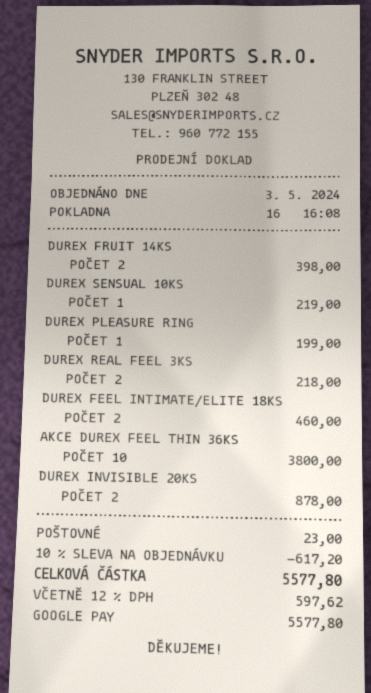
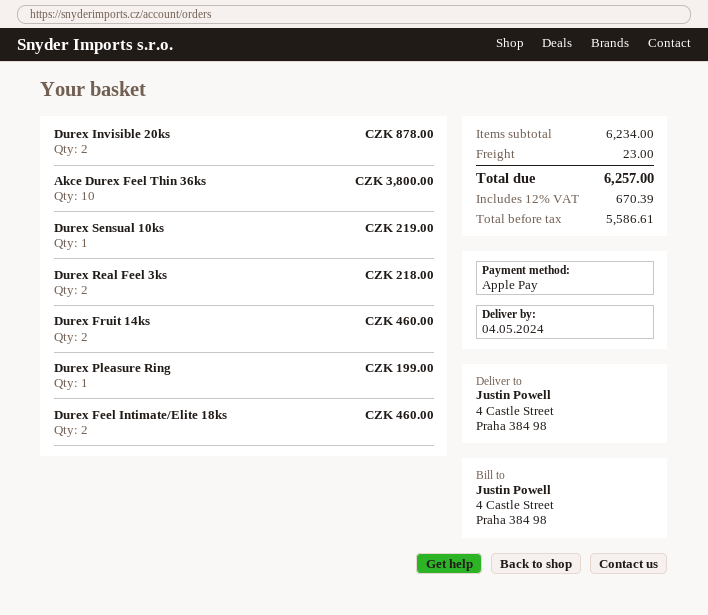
payment method: Google Pay -> Apple Pay
DUREX FRUIT 14KS: 2 for 398.00 -> 2 for 460.00
discount: 10% = 617.20 -> none
tax: 12% = 597.62 -> 12% = 670.39
total: 5577.80 -> 6257.00

